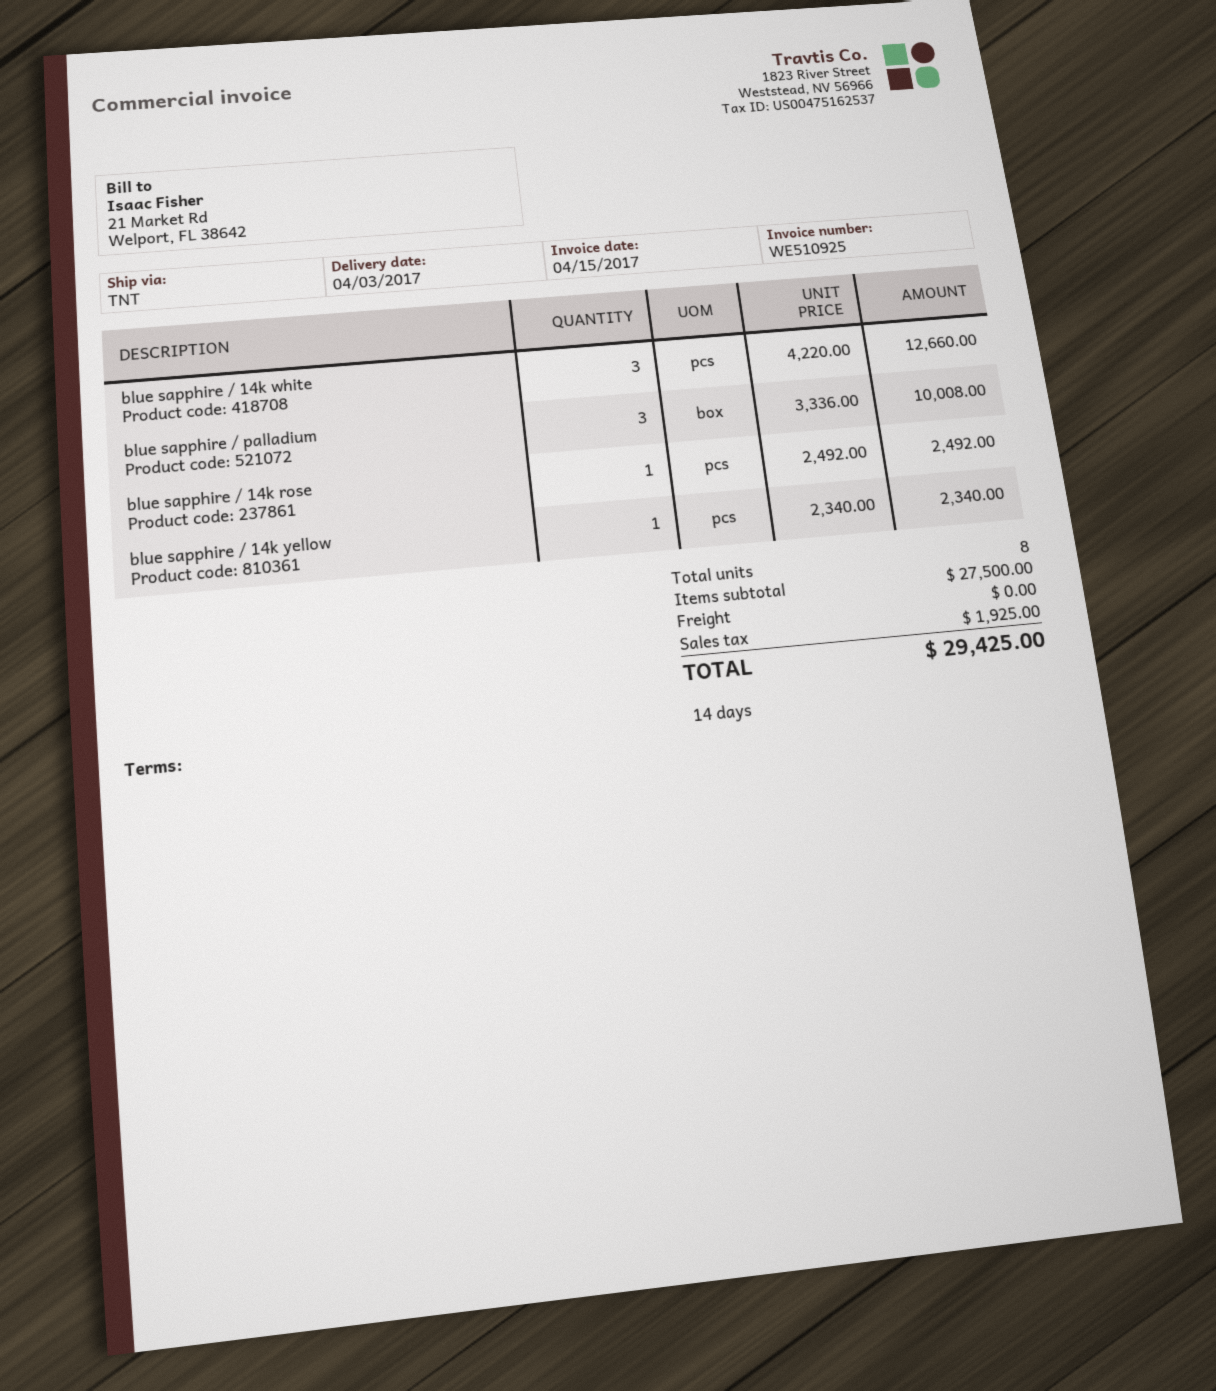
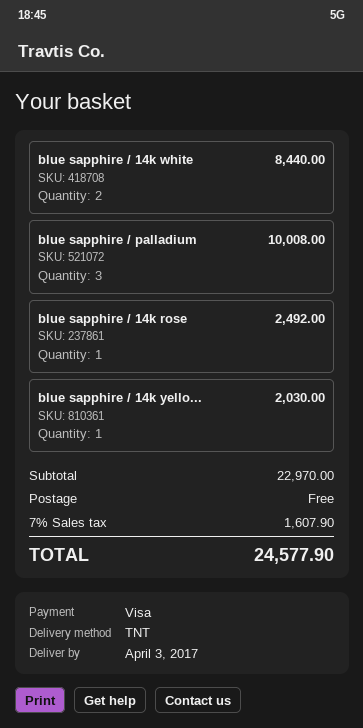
blue sapphire / 14k white: 3 for 12660.00 -> 2 for 8440.00
blue sapphire / 14k yellow: 1 for 2340.00 -> 1 for 2030.00
subtotal: 27500.00 -> 22970.00
tax: 1925.00 -> 1607.90
total: 29425.00 -> 24577.90

